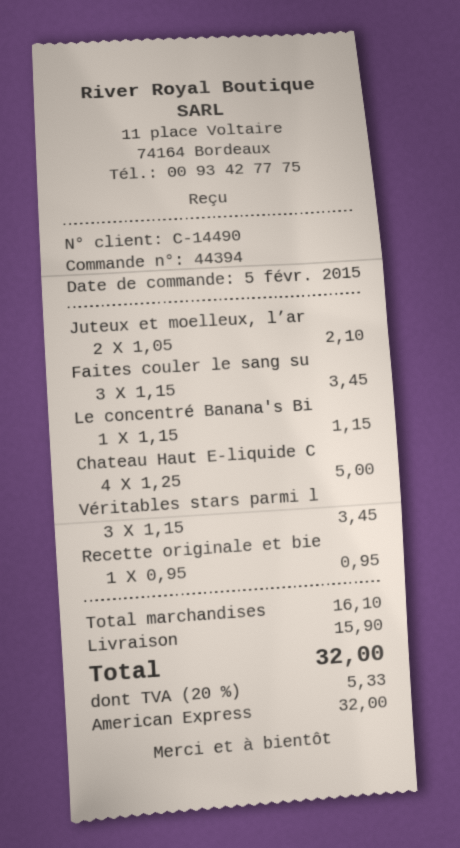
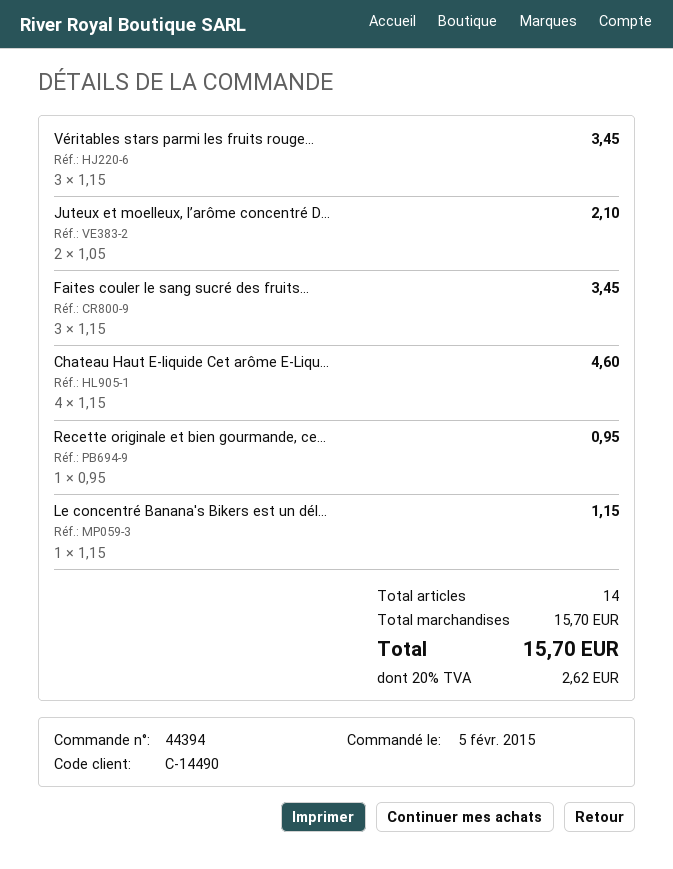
Chateau Haut E-liquide C: 4 x 1.25 = 5.00 -> 4 x 1.15 = 4.60
subtotal: 16.10 -> 15.70
shipping: 15.90 -> none
tax: 20% = 5.33 -> 20% = 2.62
total: 32.00 -> 15.70

